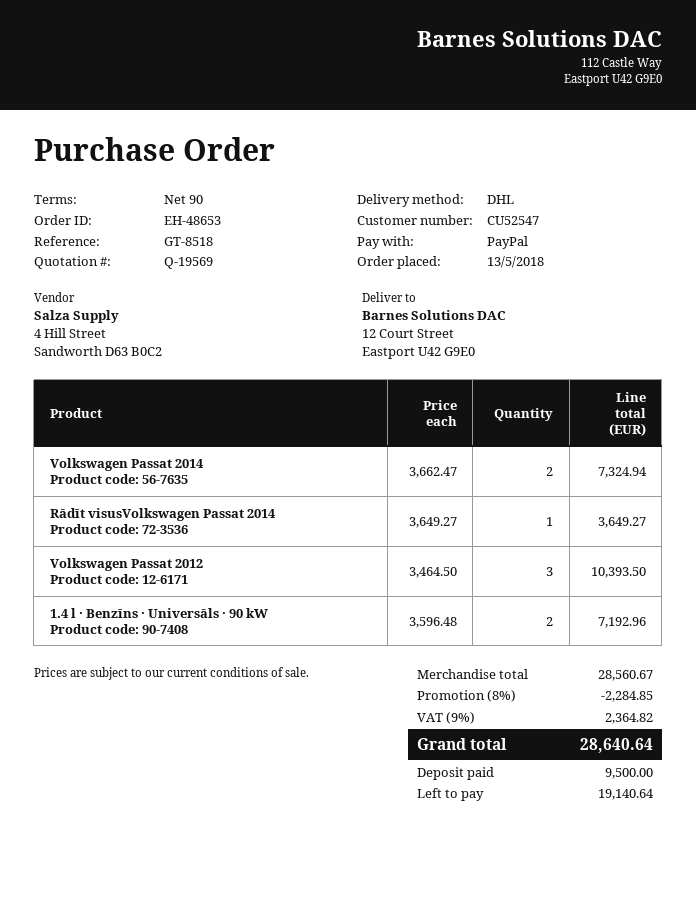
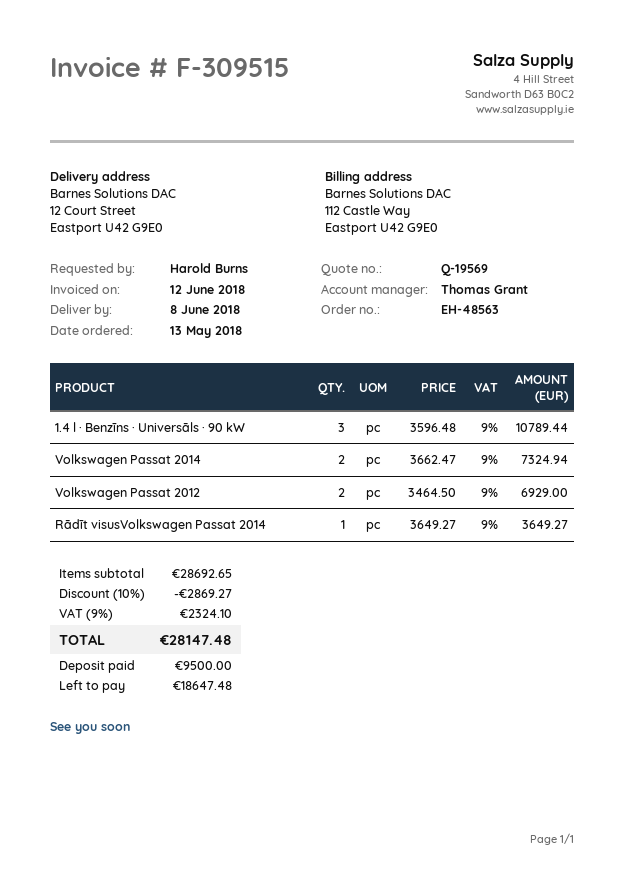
order number: EH-48653 -> EH-48563
Volkswagen Passat 2012: 3 x 3464.50 = 10393.50 -> 2 x 3464.50 = 6929.00
1.4 l · Benzīns · Universāls · 90 kW: 2 x 3596.48 = 7192.96 -> 3 x 3596.48 = 10789.44
subtotal: 28560.67 -> 28692.65
discount: 8% = 2284.85 -> 10% = 2869.27
tax: 9% = 2364.82 -> 9% = 2324.10
total: 28640.64 -> 28147.48
balance: 19140.64 -> 18647.48

